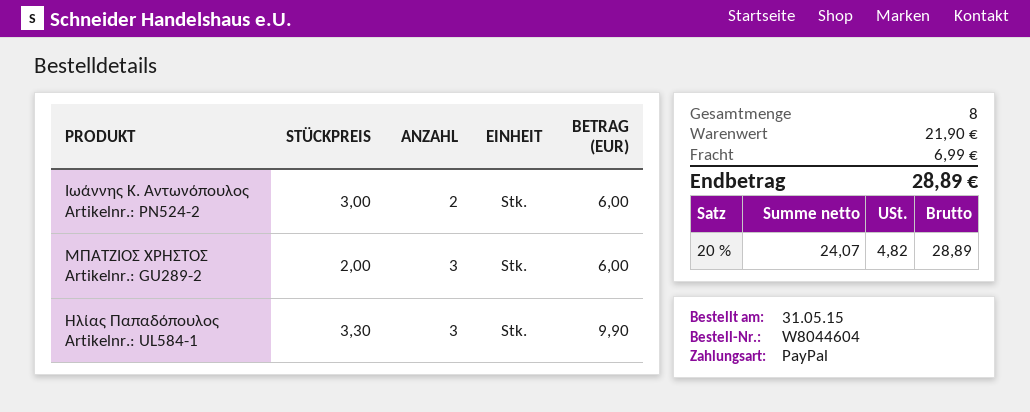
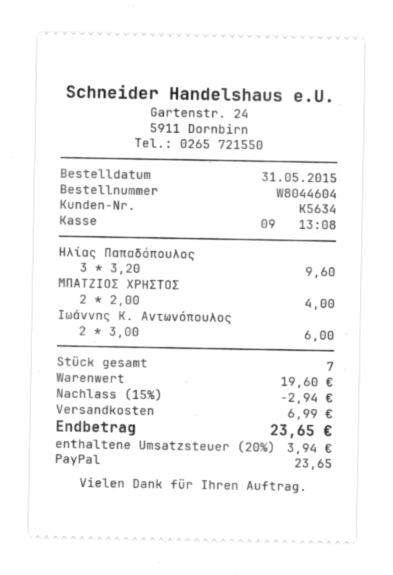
ΜΠΑΤΖΙΟΣ ΧΡΗΣΤΟΣ: 3 x 2.00 = 6.00 -> 2 x 2.00 = 4.00
Ηλίας Παπαδόπουλος: 3 x 3.30 = 9.90 -> 3 x 3.20 = 9.60
total quantity: 8 -> 7
subtotal: 21.90 -> 19.60
discount: none -> 15% = 2.94
tax: 20% = 4.82 -> 20% = 3.94
total: 28.89 -> 23.65

